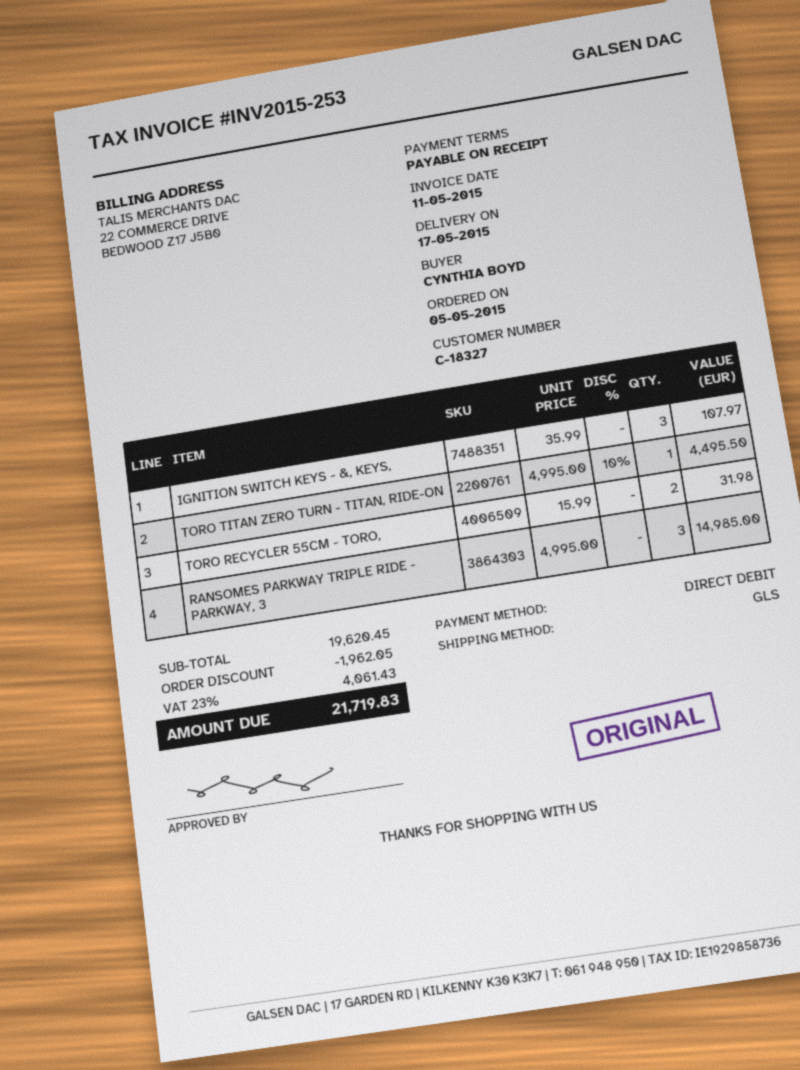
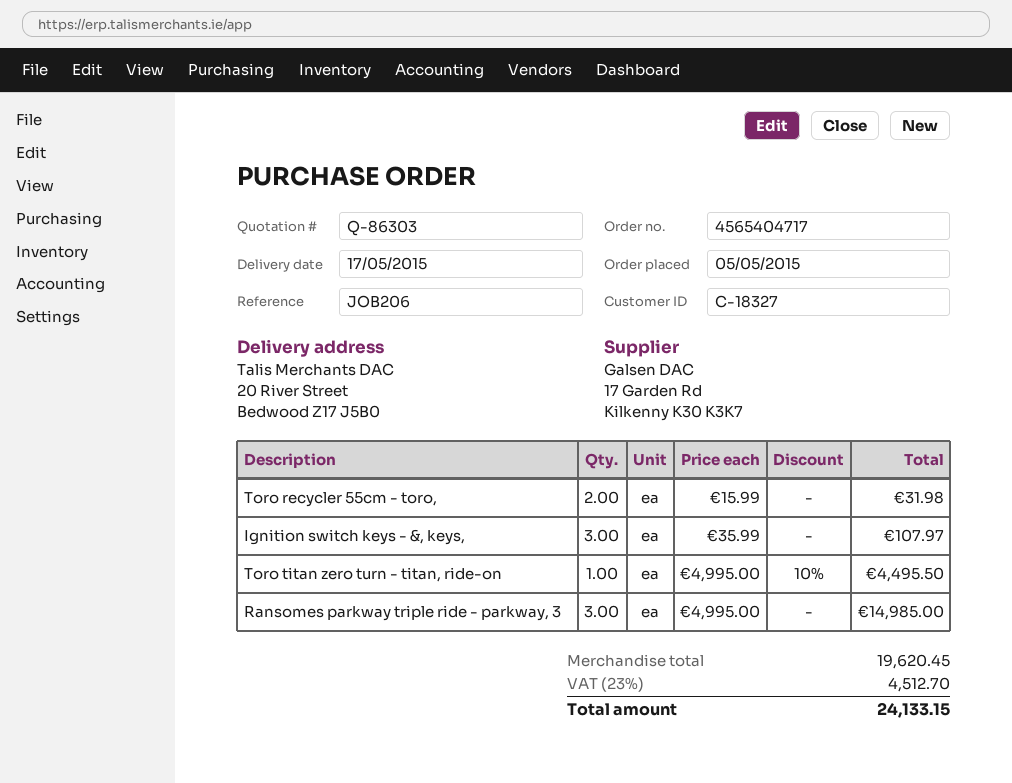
discount: 1962.05 -> none
tax: 23% = 4061.43 -> 23% = 4512.70
total: 21719.83 -> 24133.15

